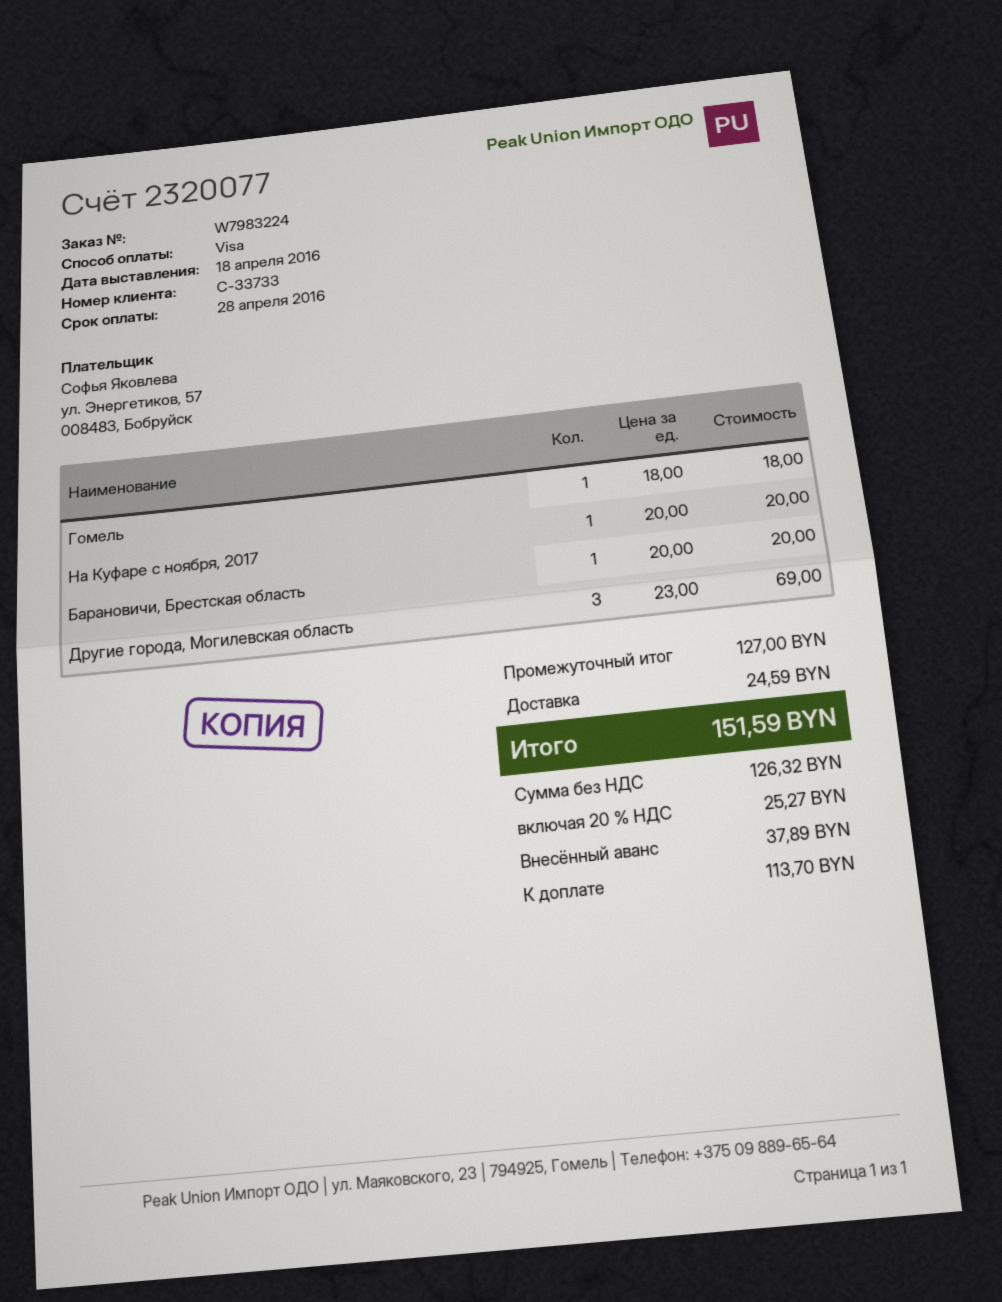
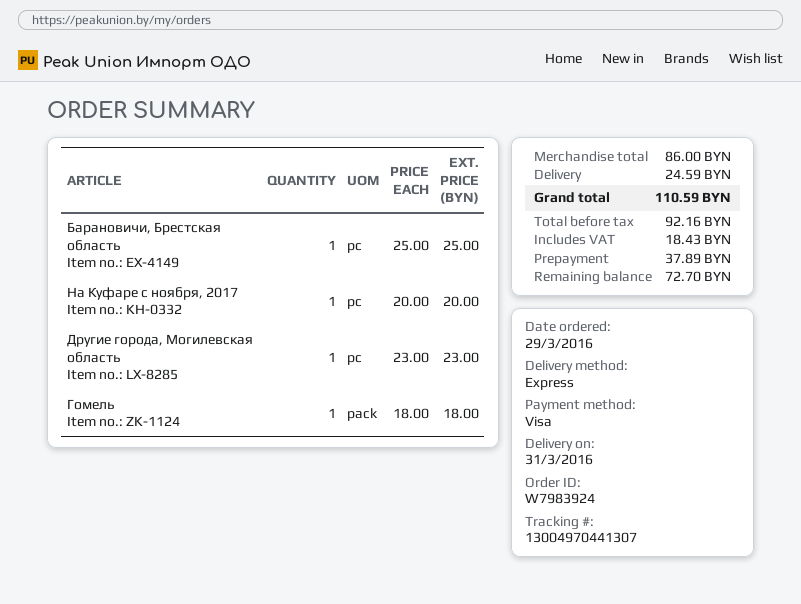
order number: W7983224 -> W7983924
Барановичи, Брестская область: 1 x 20.00 = 20.00 -> 1 x 25.00 = 25.00
Другие города, Могилевская область: 3 x 23.00 = 69.00 -> 1 x 23.00 = 23.00
subtotal: 127.00 -> 86.00
net: 126.32 -> 92.16
tax: 25.27 -> 18.43
total: 151.59 -> 110.59
balance: 113.70 -> 72.70

